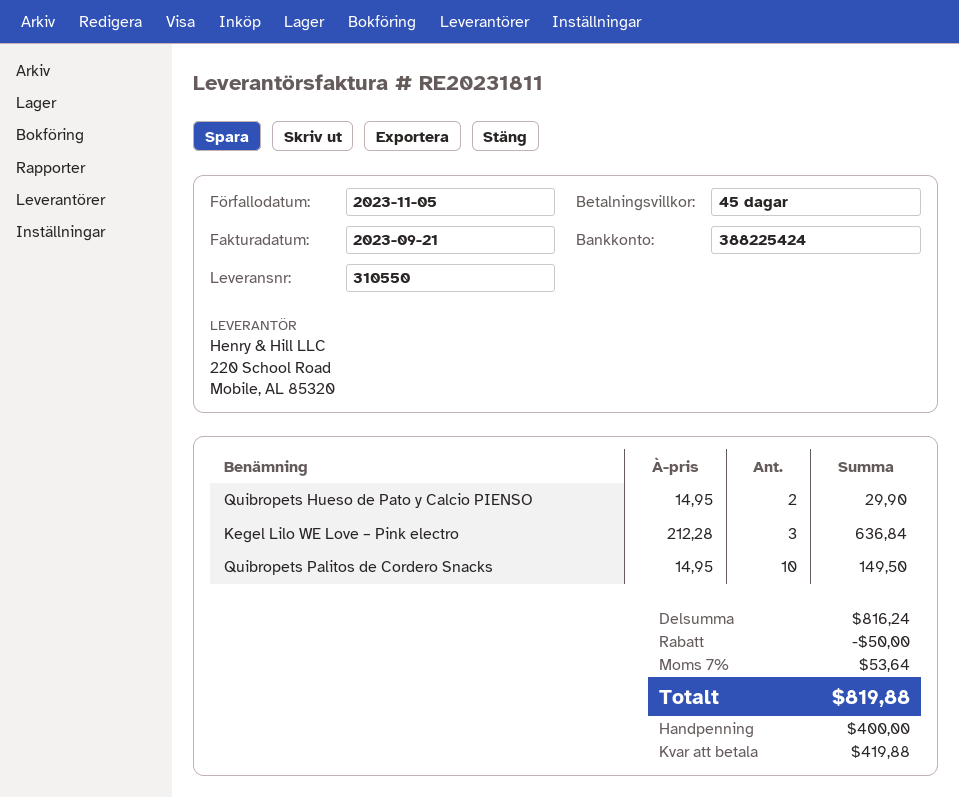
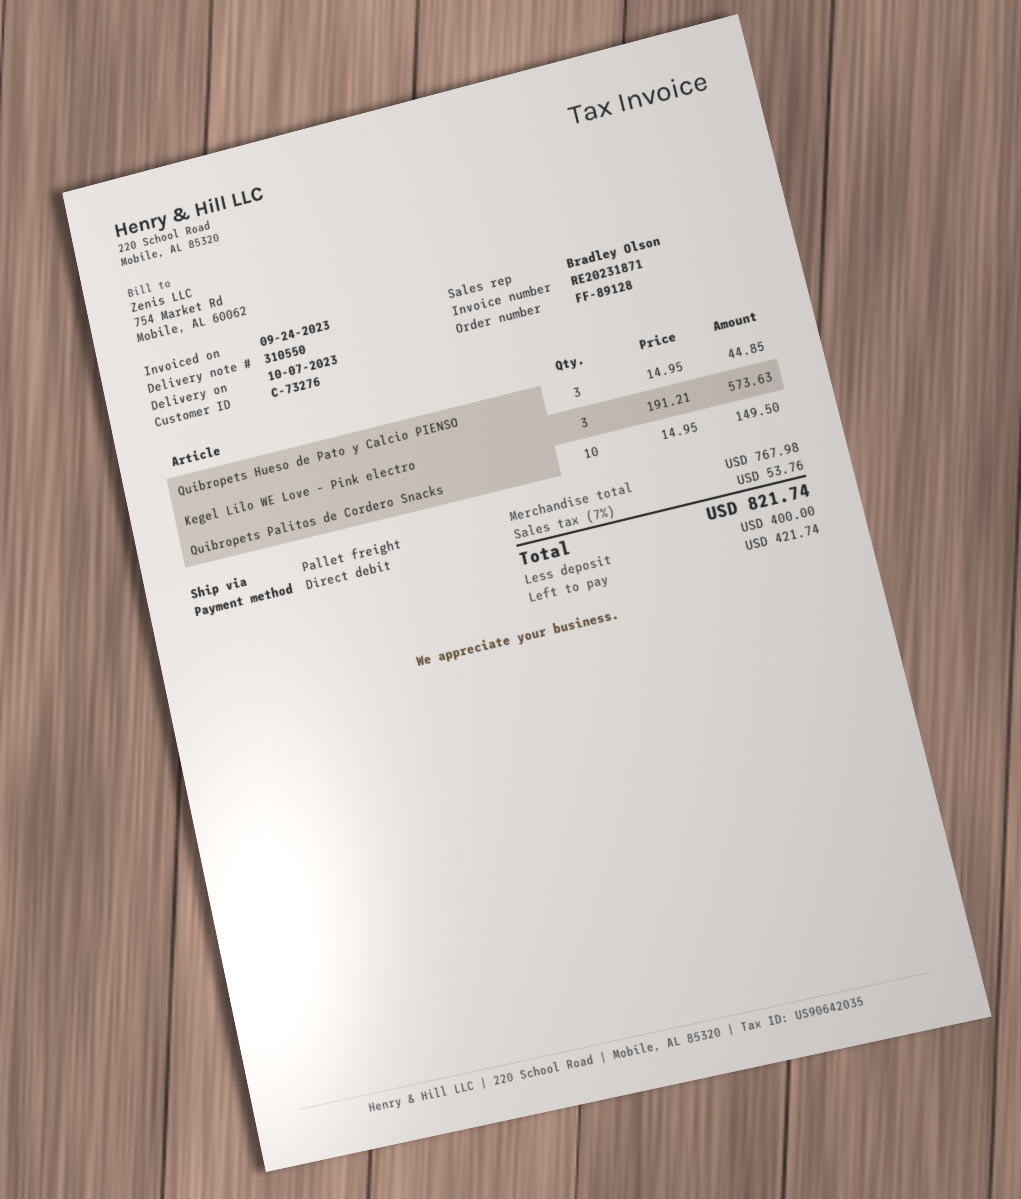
invoice number: RE20231811 -> RE20231871
invoice date: 2023-09-21 -> 2023-09-24
Quibropets Hueso de Pato y Calcio PIENSO: 2 x 14.95 = 29.90 -> 3 x 14.95 = 44.85
Kegel Lilo WE Love – Pink electro: 3 x 212.28 = 636.84 -> 3 x 191.21 = 573.63
subtotal: 816.24 -> 767.98
discount: 50.00 -> none
tax: 7% = 53.64 -> 7% = 53.76
total: 819.88 -> 821.74
balance: 419.88 -> 421.74

